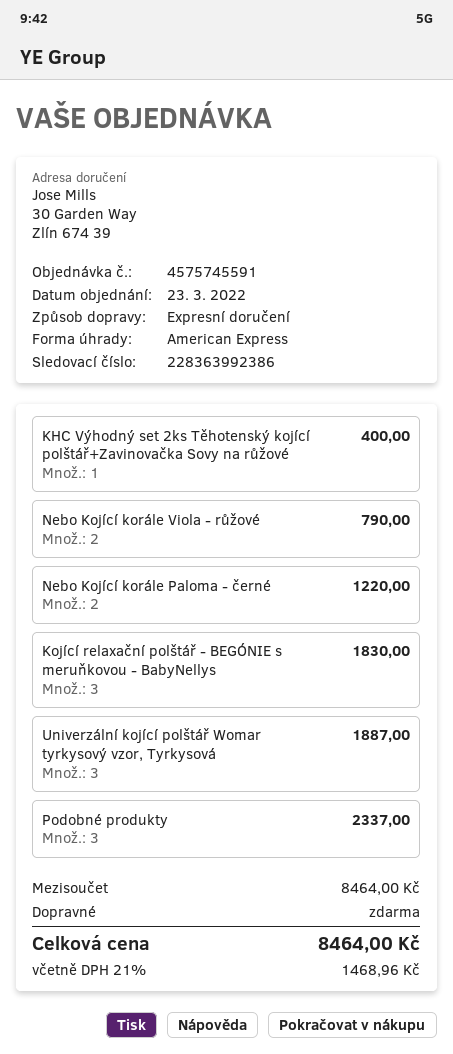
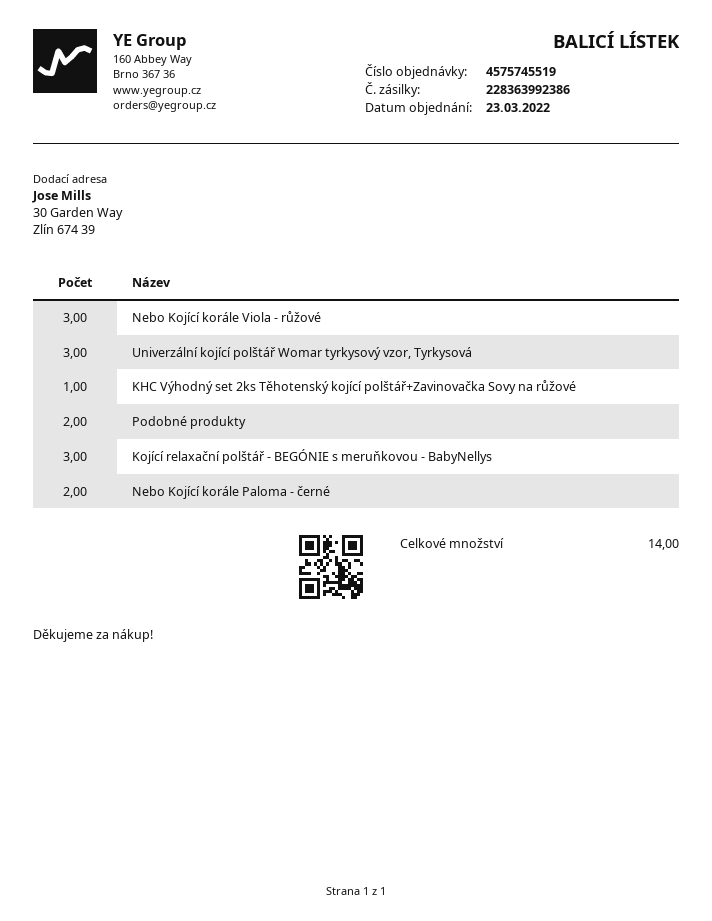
order number: 4575745591 -> 4575745519
Nebo Kojící korále Viola - růžové: 2 -> 3
Podobné produkty: 3 -> 2

